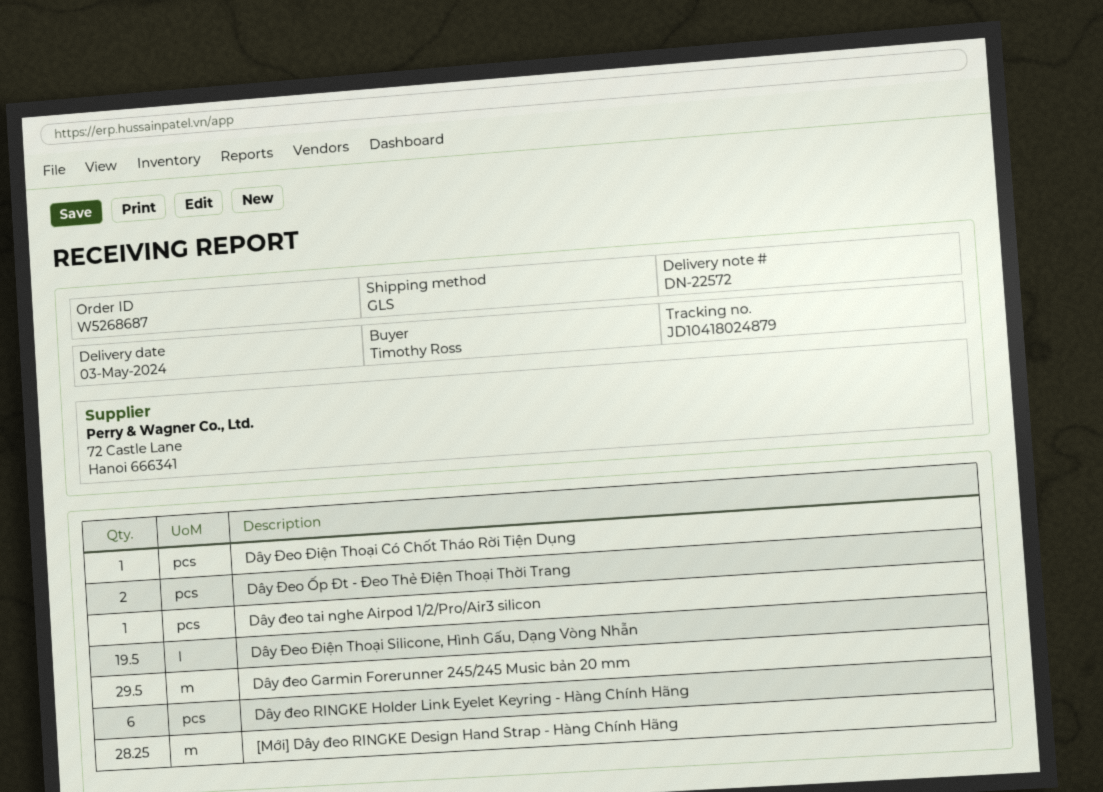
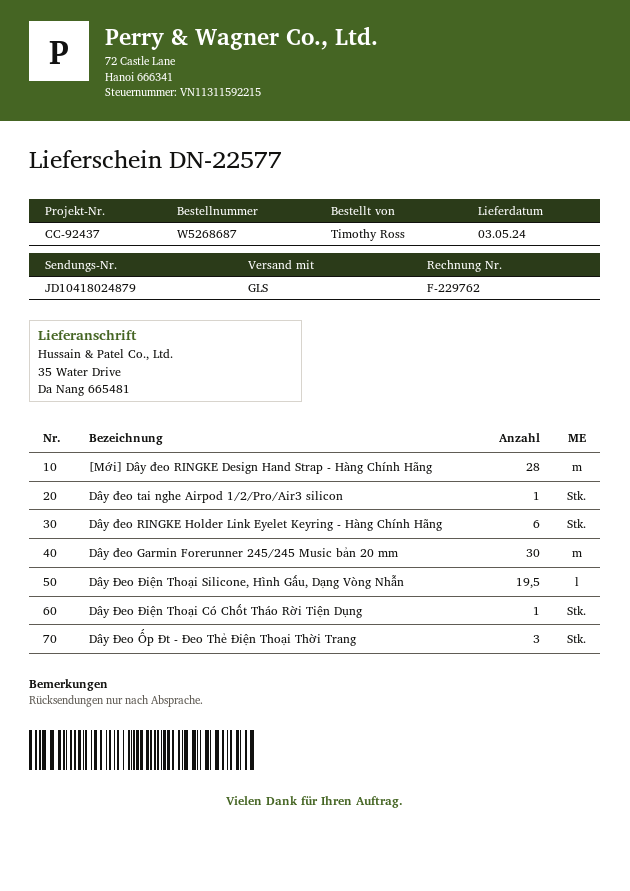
delivery note number: DN-22572 -> DN-22577
Dây Đeo Ốp Đt - Đeo Thẻ Điện Thoại Thời Trang: 2 -> 3
Dây đeo Garmin Forerunner 245/245 Music bản 20 mm: 29.5 -> 30
[Mới] Dây đeo RINGKE Design Hand Strap - Hàng Chính Hãng: 28.25 -> 28

